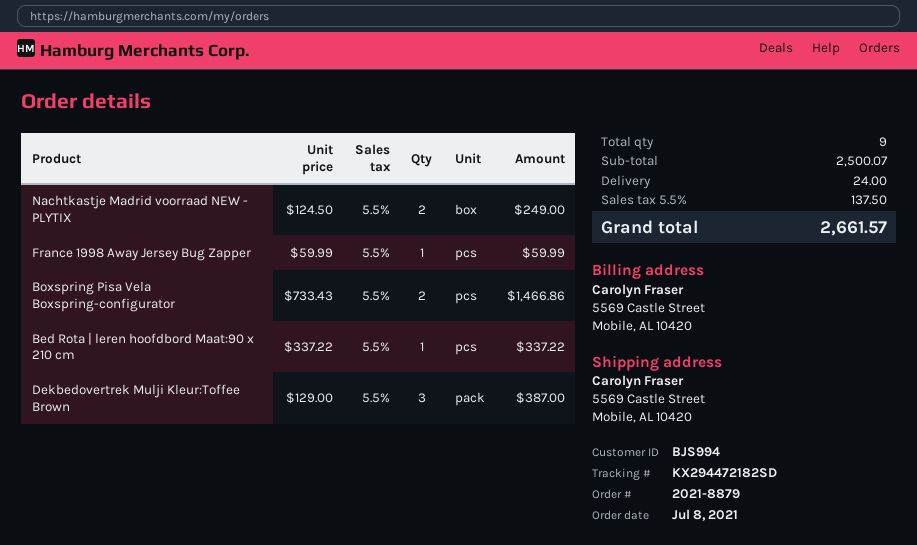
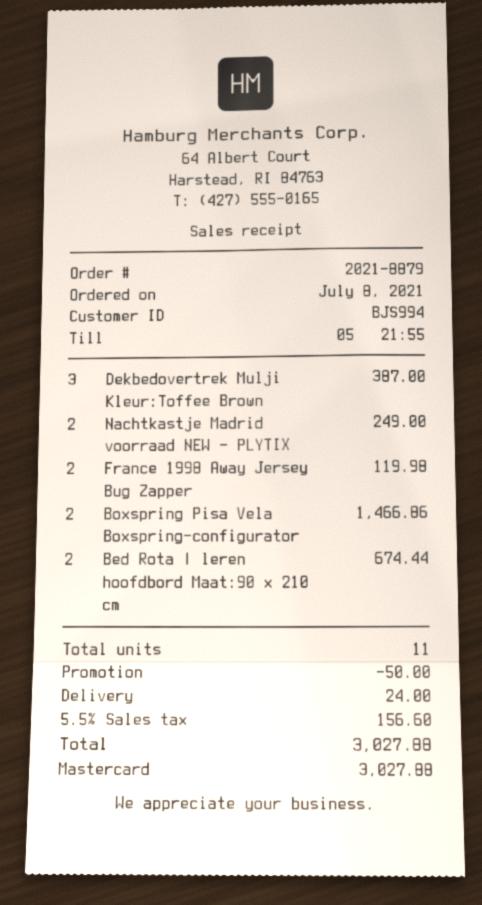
France 1998 Away Jersey Bug Zapper: 1 for 59.99 -> 2 for 119.98
Bed Rota | leren hoofdbord Maat:90 x 210 cm: 1 for 337.22 -> 2 for 674.44
total quantity: 9 -> 11
discount: none -> 50.00
tax: 5.5% = 137.50 -> 5.5% = 156.60
total: 2661.57 -> 3027.88

